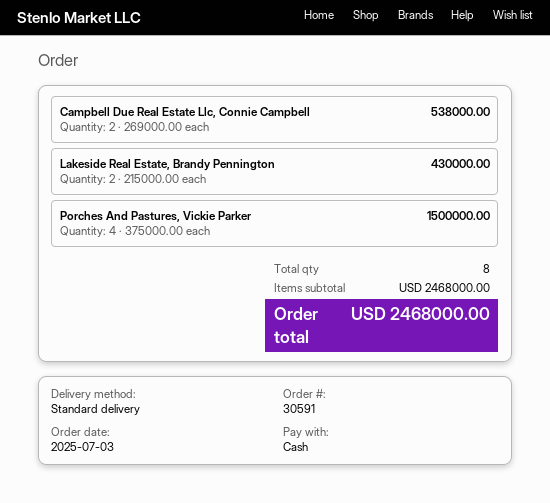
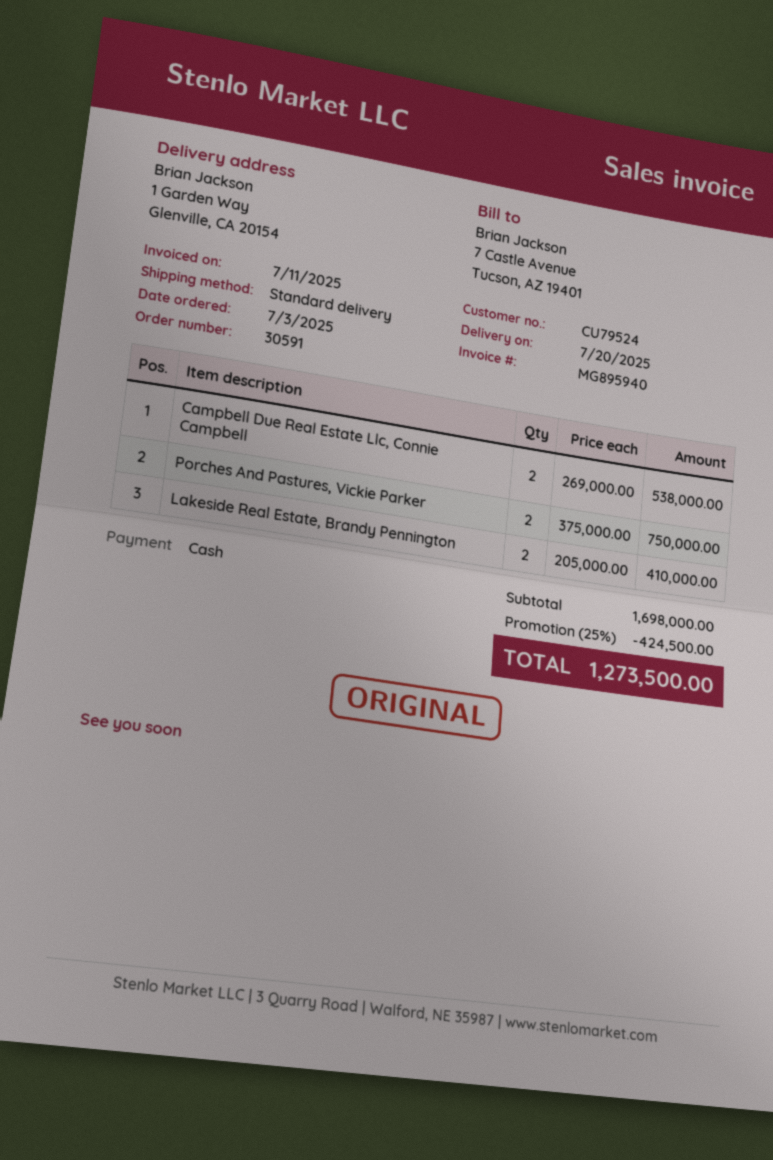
Lakeside Real Estate, Brandy Pennington: 2 x 215000.00 = 430000.00 -> 2 x 205000.00 = 410000.00
Porches And Pastures, Vickie Parker: 4 x 375000.00 = 1500000.00 -> 2 x 375000.00 = 750000.00
subtotal: 2468000.00 -> 1698000.00
discount: none -> 25% = 424500.00
total: 2468000.00 -> 1273500.00

